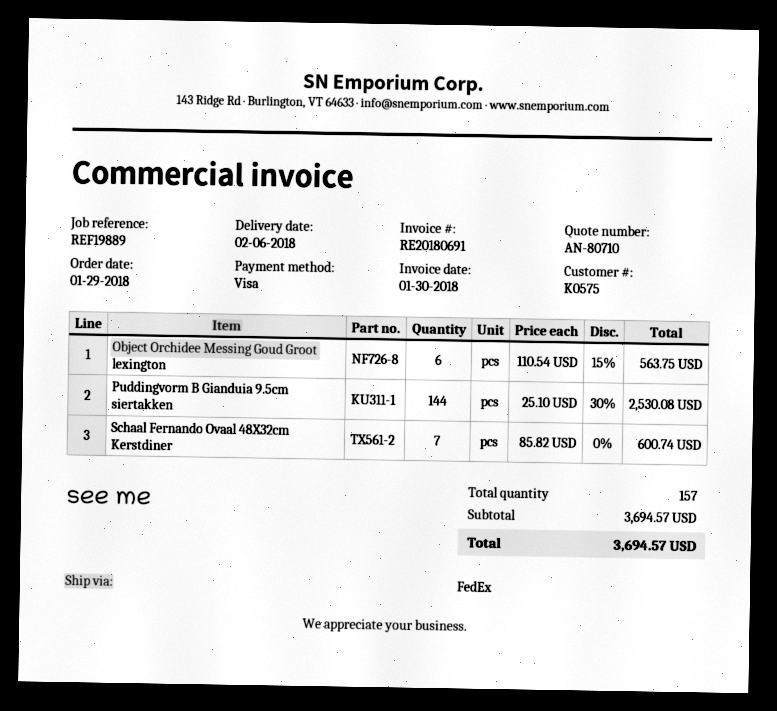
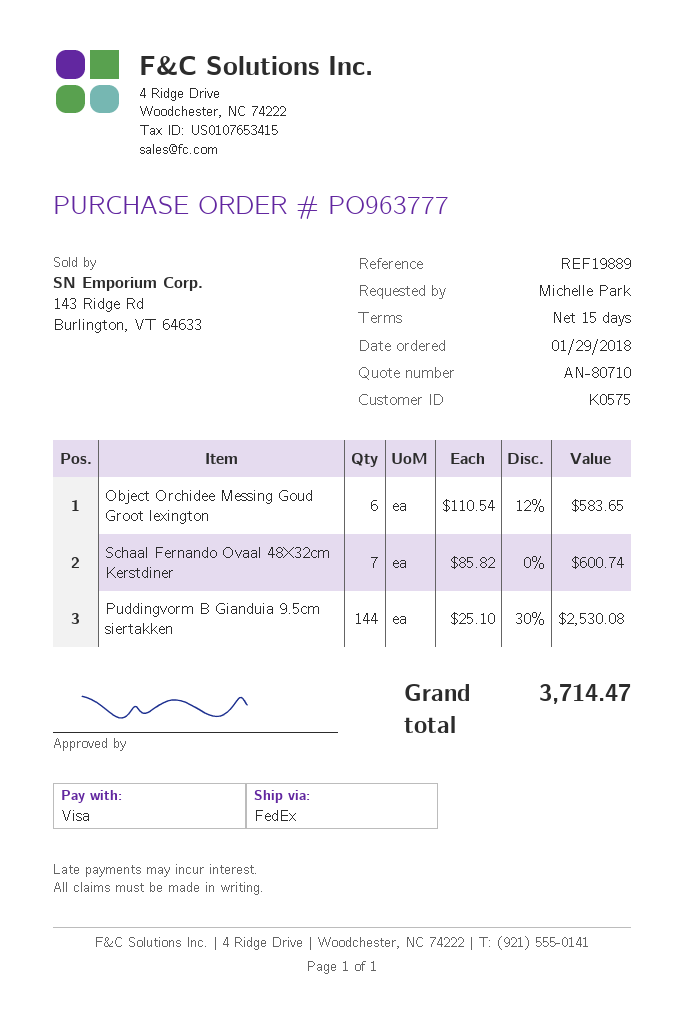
Object Orchidee Messing Goud Groot lexington: 6 x 110.54 - 15% = 563.75 -> 6 x 110.54 - 12% = 583.65
total: 3694.57 -> 3714.47

